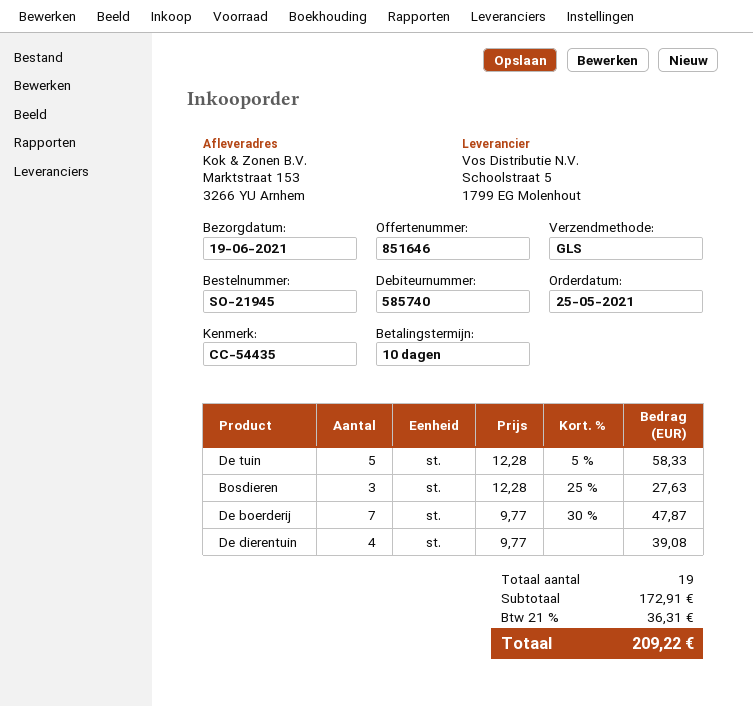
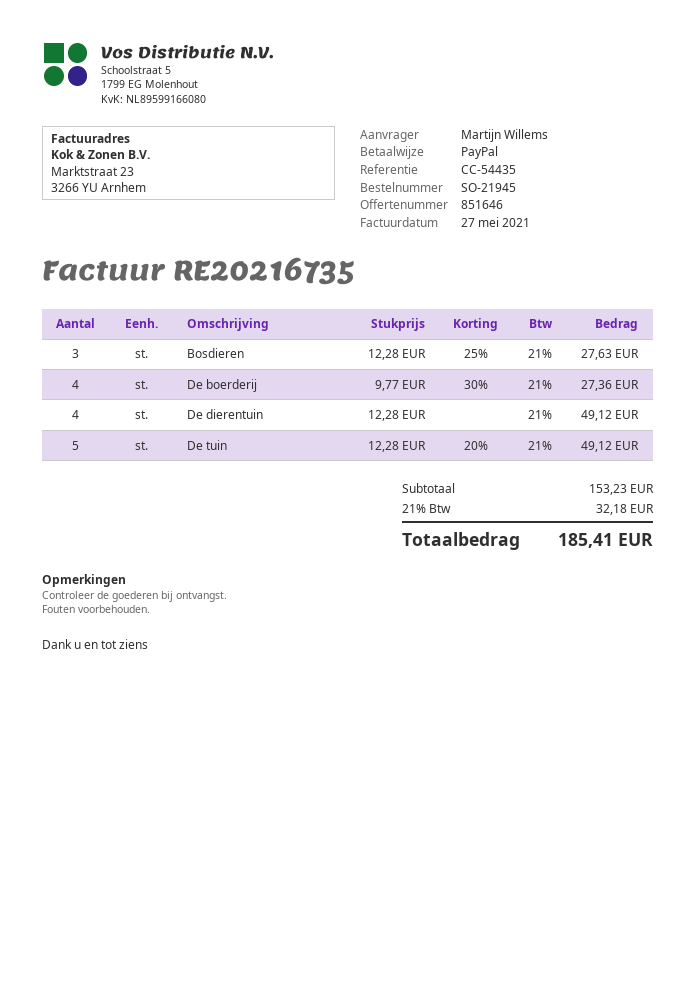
De tuin: 5 x 12.28 - 5% = 58.33 -> 5 x 12.28 - 20% = 49.12
De boerderij: 7 x 9.77 - 30% = 47.87 -> 4 x 9.77 - 30% = 27.36
De dierentuin: 4 x 9.77 = 39.08 -> 4 x 12.28 = 49.12
subtotal: 172.91 -> 153.23
tax: 21% = 36.31 -> 21% = 32.18
total: 209.22 -> 185.41

